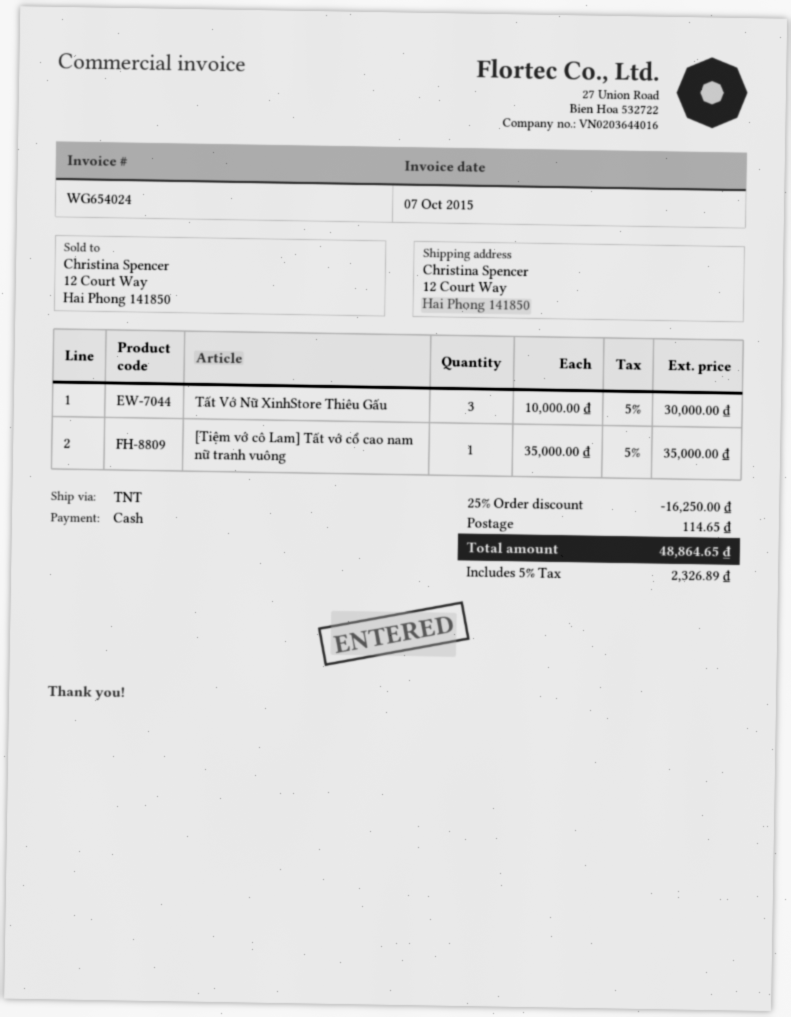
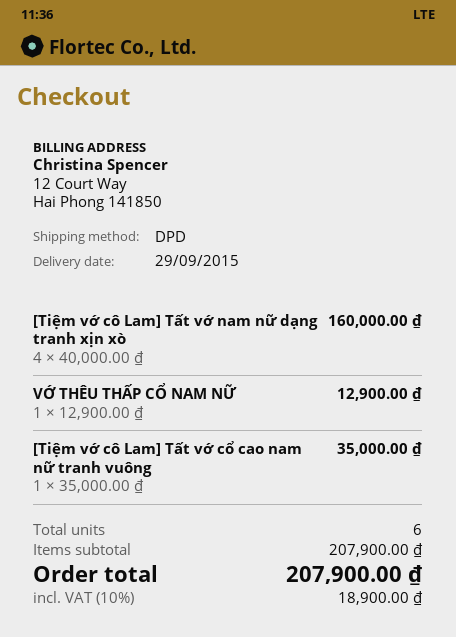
shipping method: TNT -> DPD
Tất Vớ Nữ XinhStore Thiêu Gấu: 3 x 10000.00 = 30000.00 -> none
[Tiệm vớ cô Lam] Tất vớ nam nữ dạng tranh xịn xò: none -> 4 x 40000.00 = 160000.00
VỚ THÊU THẤP CỔ NAM NỮ: none -> 1 x 12900.00 = 12900.00
discount: 25% = 16250.00 -> none
shipping: 114.65 -> none
tax: 5% = 2326.89 -> 10% = 18900.00
total: 48864.65 -> 207900.00

